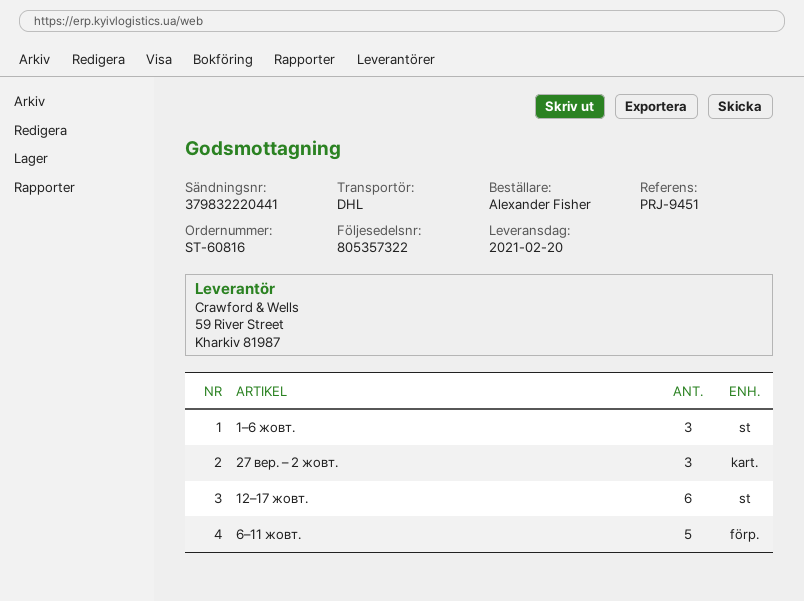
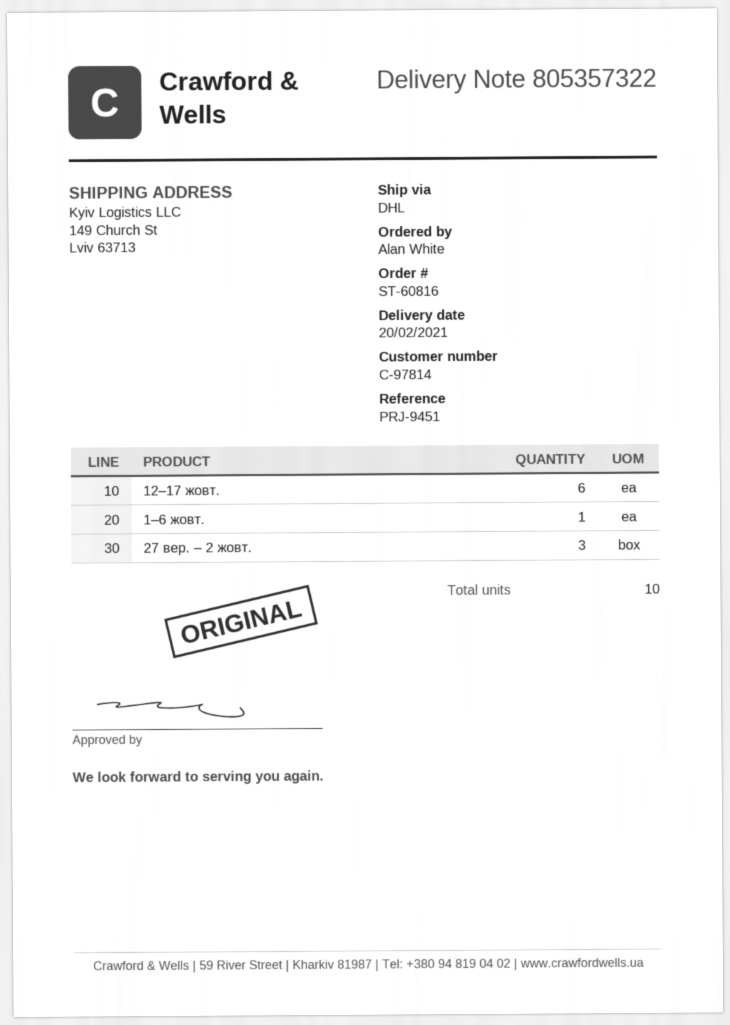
ordered by: Alexander Fisher -> Alan White
1–6 жовт.: 3 -> 1
6–11 жовт.: 5 -> none

